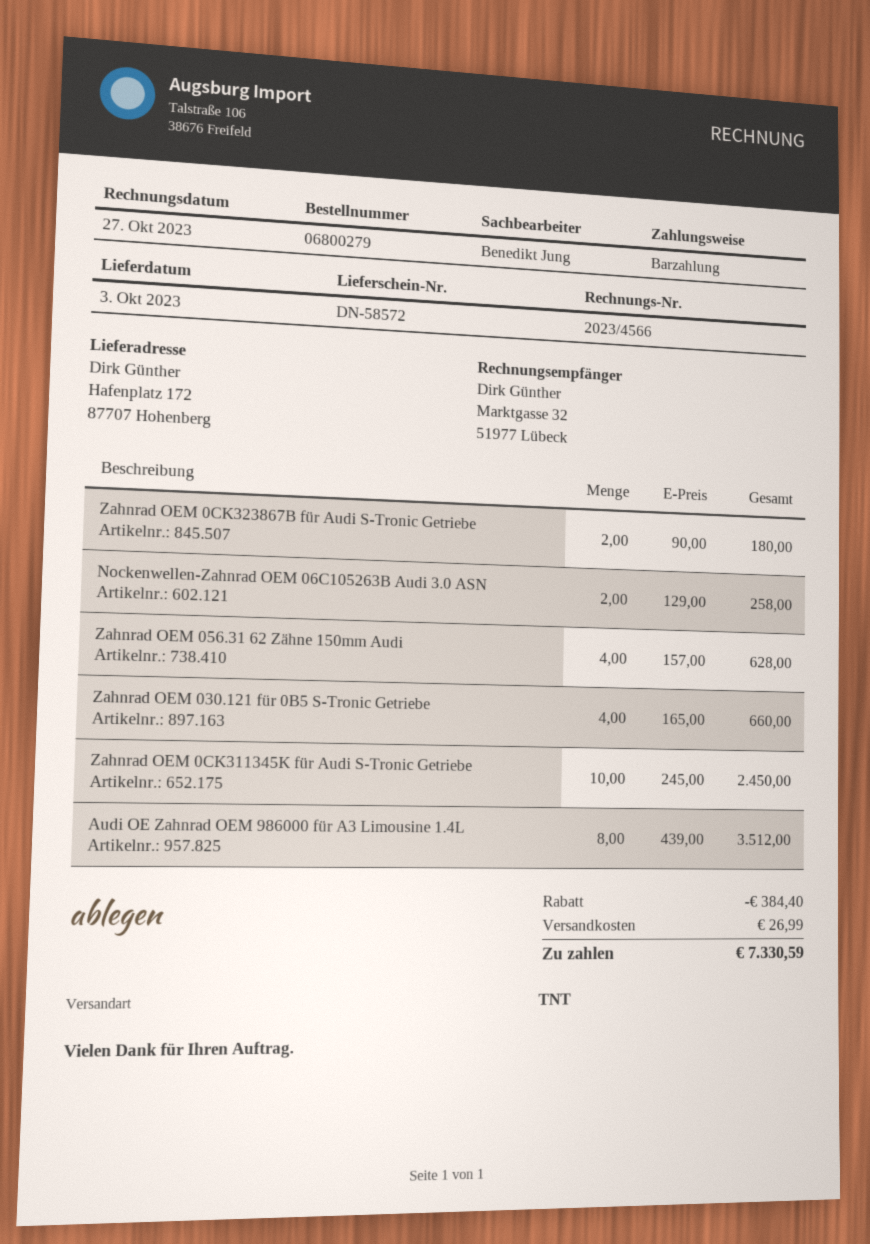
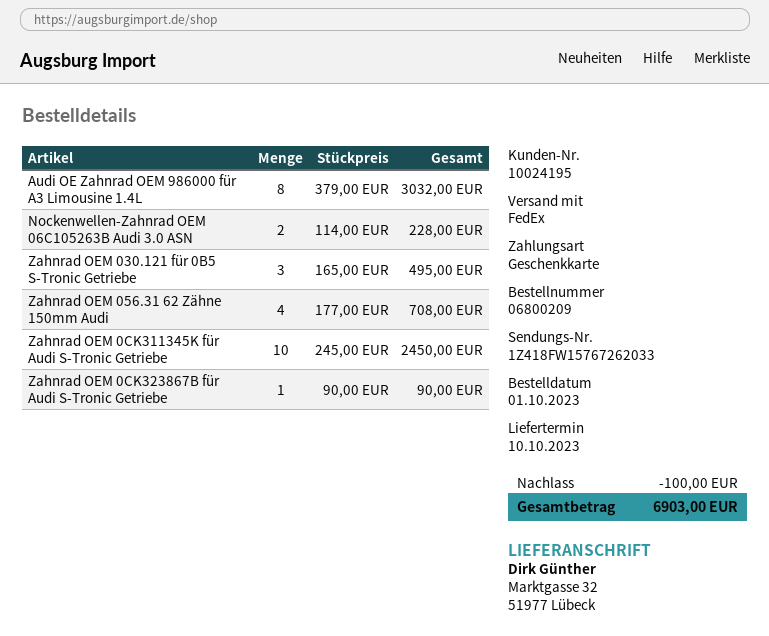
order number: 06800279 -> 06800209
delivery date: 2023-10-03 -> 2023-10-10
payment method: cash -> gift card
shipping method: TNT -> FedEx
ship to: Hafenplatz 172, 87707 Hohenberg -> Marktgasse 32, 51977 Lübeck
Zahnrad OEM 0CK323867B für Audi S-Tronic Getriebe: 2 x 90.00 = 180.00 -> 1 x 90.00 = 90.00
Nockenwellen-Zahnrad OEM 06C105263B Audi 3.0 ASN: 2 x 129.00 = 258.00 -> 2 x 114.00 = 228.00
Zahnrad OEM 056.31 62 Zähne 150mm Audi: 4 x 157.00 = 628.00 -> 4 x 177.00 = 708.00
Zahnrad OEM 030.121 für 0B5 S-Tronic Getriebe: 4 x 165.00 = 660.00 -> 3 x 165.00 = 495.00
Audi OE Zahnrad OEM 986000 für A3 Limousine 1.4L: 8 x 439.00 = 3512.00 -> 8 x 379.00 = 3032.00
discount: 384.40 -> 100.00
shipping: 26.99 -> none
total: 7330.59 -> 6903.00

